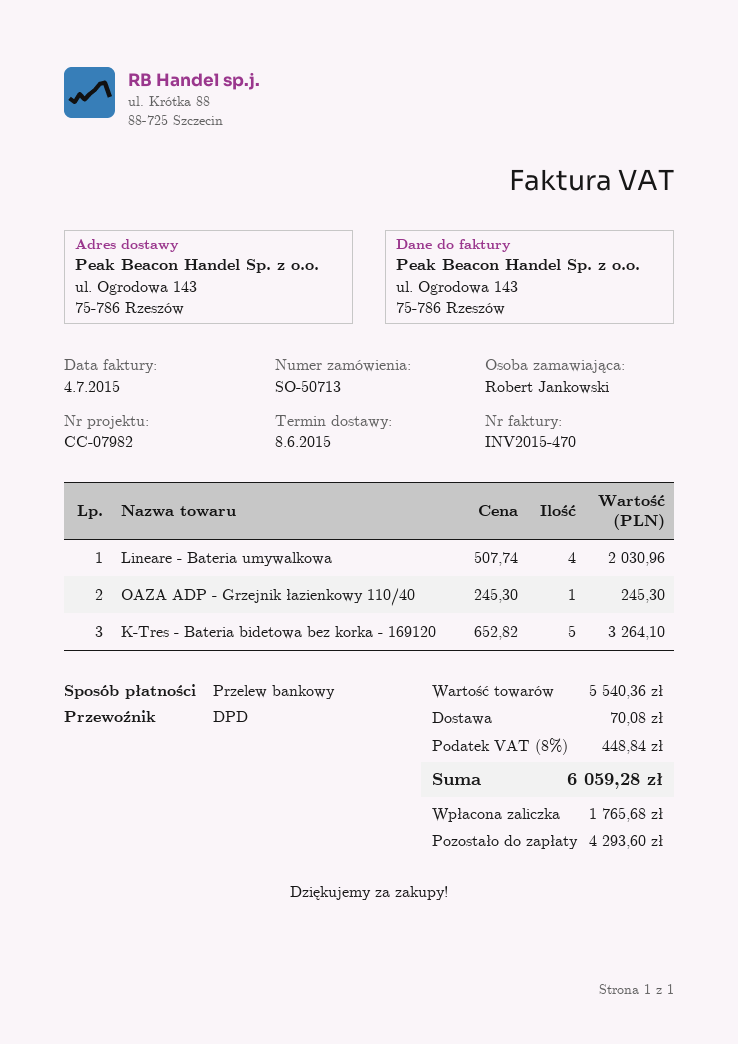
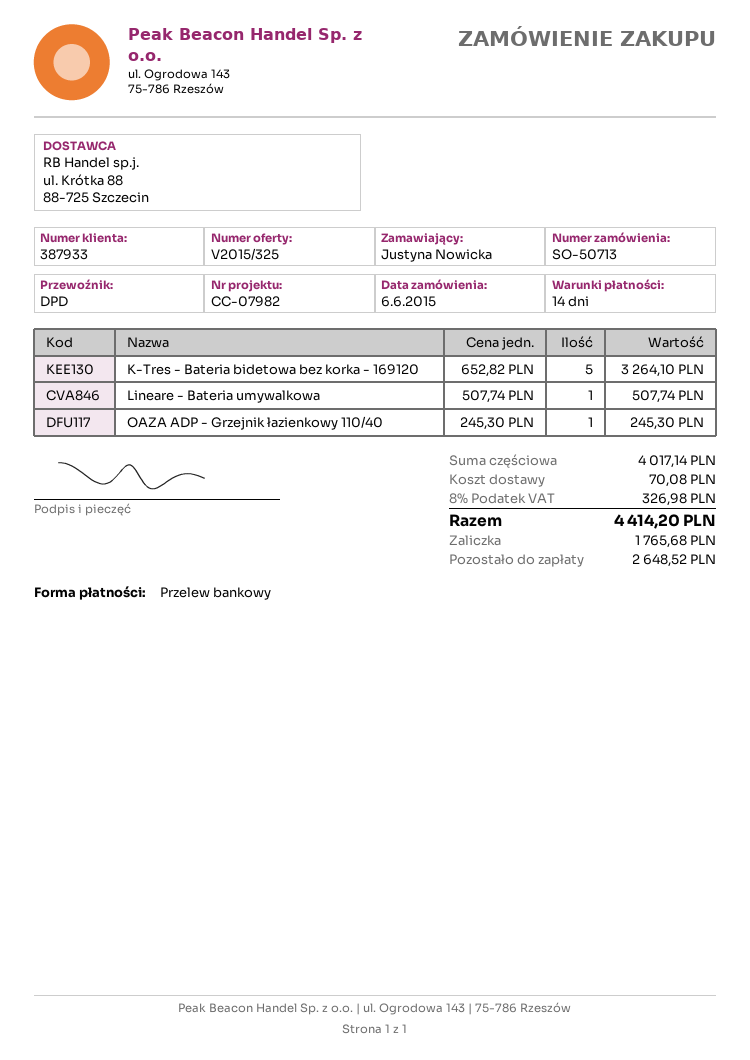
ordered by: Robert Jankowski -> Justyna Nowicka
Lineare - Bateria umywalkowa: 4 x 507.74 = 2030.96 -> 1 x 507.74 = 507.74
subtotal: 5540.36 -> 4017.14
tax: 8% = 448.84 -> 8% = 326.98
total: 6059.28 -> 4414.20
balance: 4293.60 -> 2648.52

